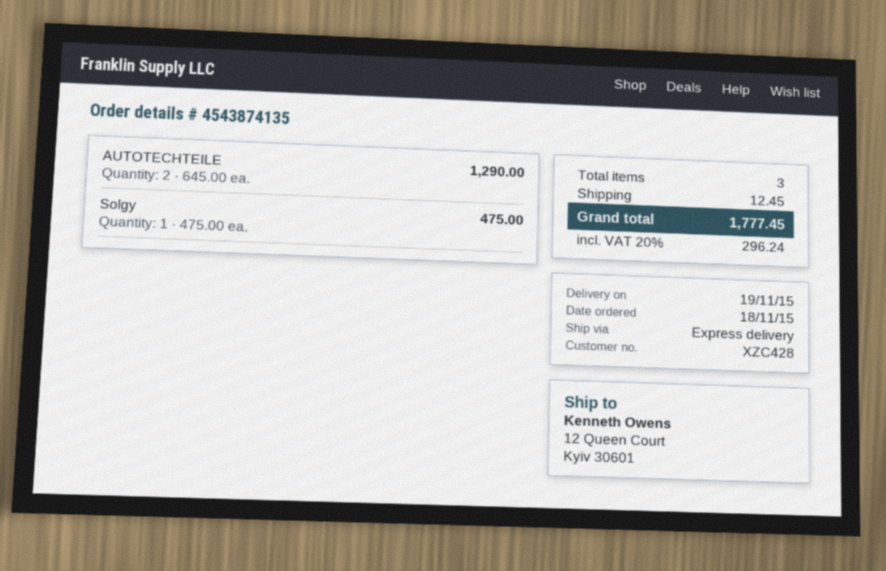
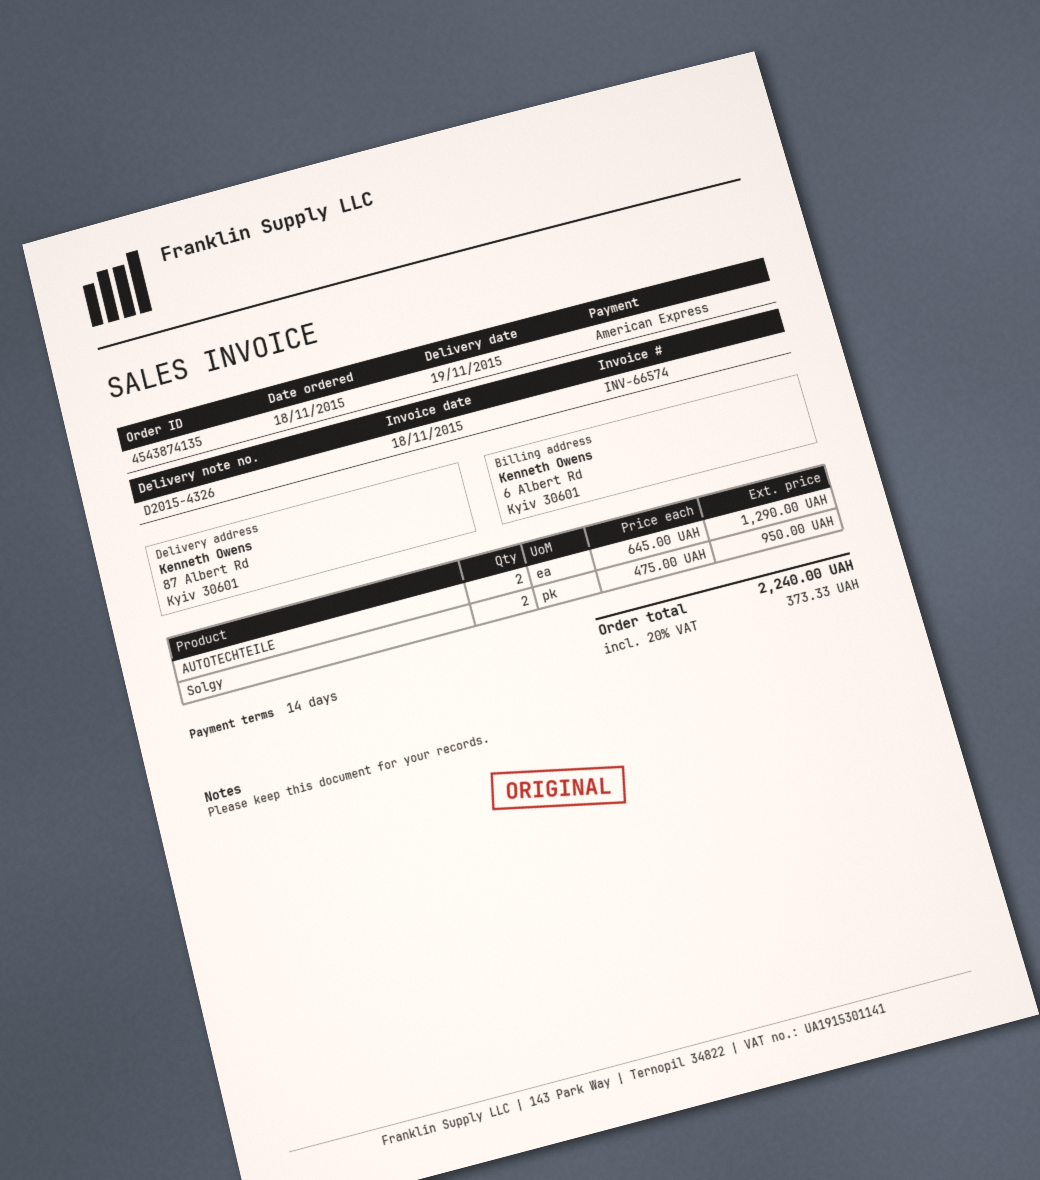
ship to: 12 Queen Court, Kyiv 30601 -> 87 Albert Rd, Kyiv 30601
Solgy: 1 x 475.00 = 475.00 -> 2 x 475.00 = 950.00
shipping: 12.45 -> none
tax: 20% = 296.24 -> 20% = 373.33
total: 1777.45 -> 2240.00

